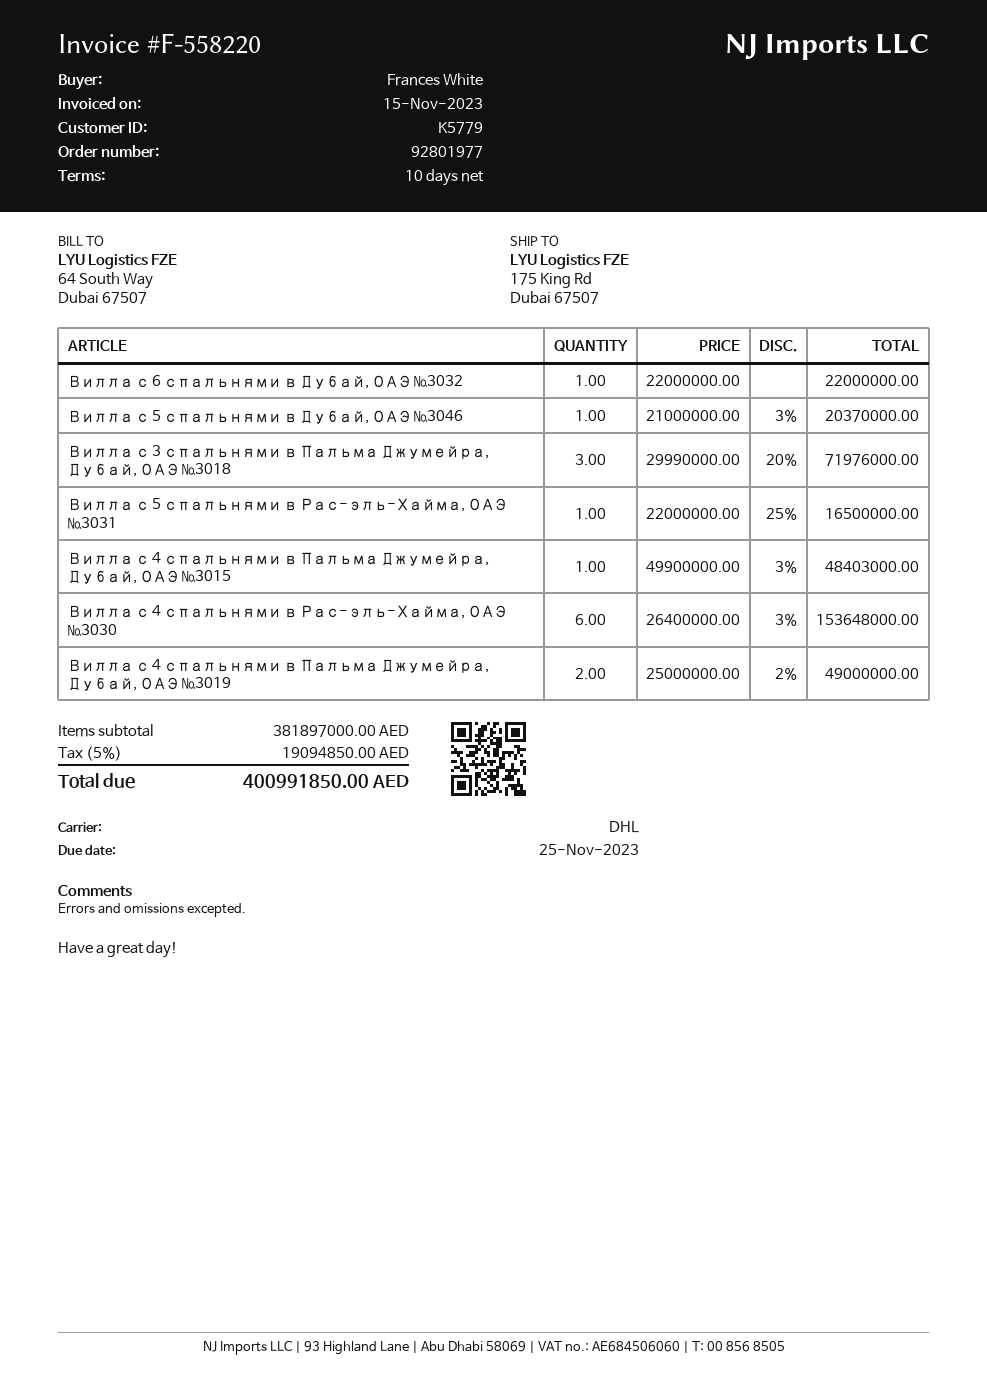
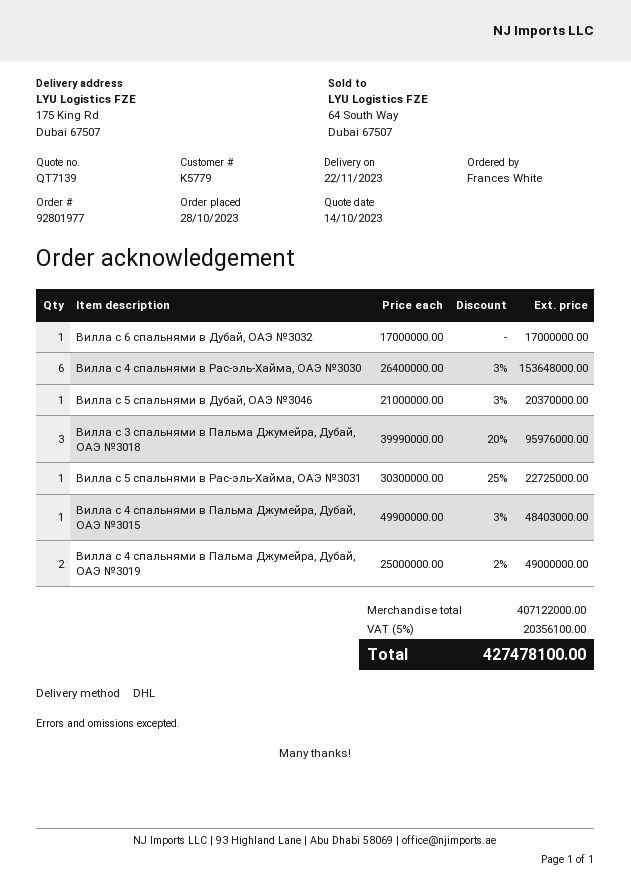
Вилла с 6 спальнями в Дубай, ОАЭ №3032: 1 x 22000000.00 = 22000000.00 -> 1 x 17000000.00 = 17000000.00
Вилла с 3 спальнями в Пальма Джумейра, Дубай, ОАЭ №3018: 3 x 29990000.00 - 20% = 71976000.00 -> 3 x 39990000.00 - 20% = 95976000.00
Вилла с 5 спальнями в Рас-эль-Хайма, ОАЭ №3031: 1 x 22000000.00 - 25% = 16500000.00 -> 1 x 30300000.00 - 25% = 22725000.00
subtotal: 381897000.00 -> 407122000.00
tax: 5% = 19094850.00 -> 5% = 20356100.00
total: 400991850.00 -> 427478100.00

